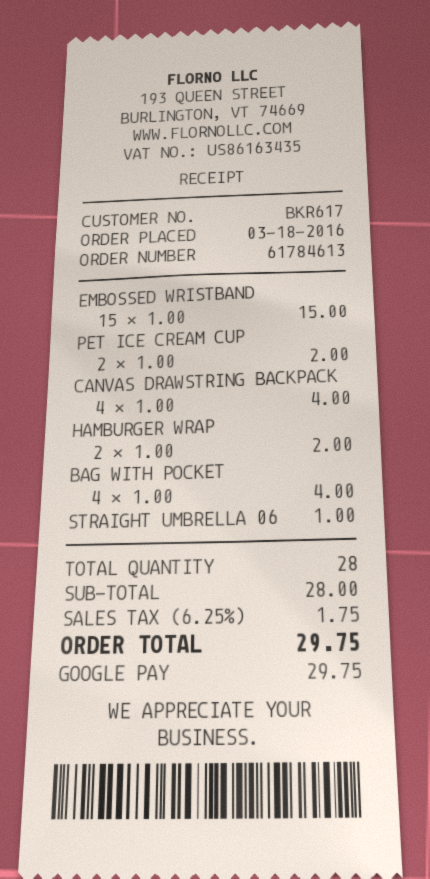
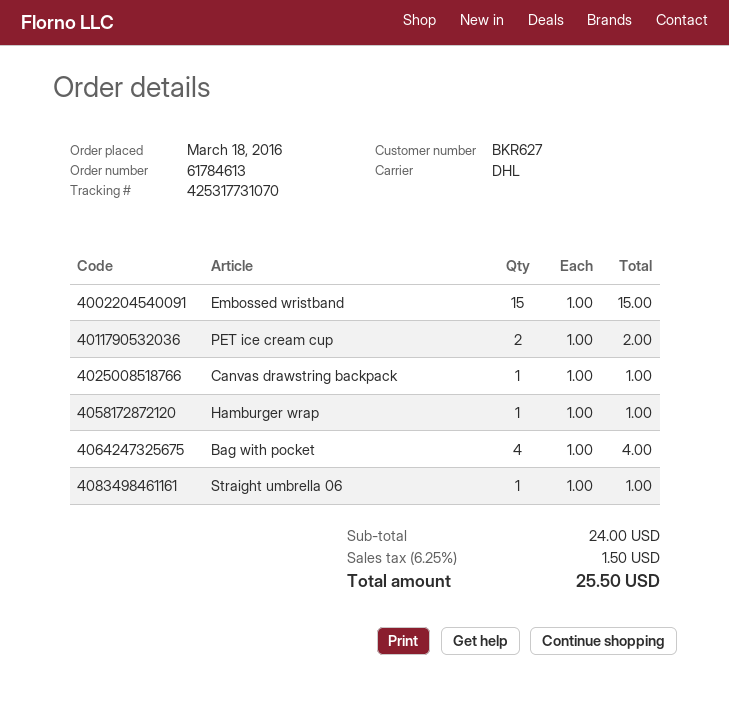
customer number: BKR617 -> BKR627
CANVAS DRAWSTRING BACKPACK: 4 x 1.00 = 4.00 -> 1 x 1.00 = 1.00
HAMBURGER WRAP: 2 x 1.00 = 2.00 -> 1 x 1.00 = 1.00
subtotal: 28.00 -> 24.00
tax: 6.25% = 1.75 -> 6.25% = 1.50
total: 29.75 -> 25.50

